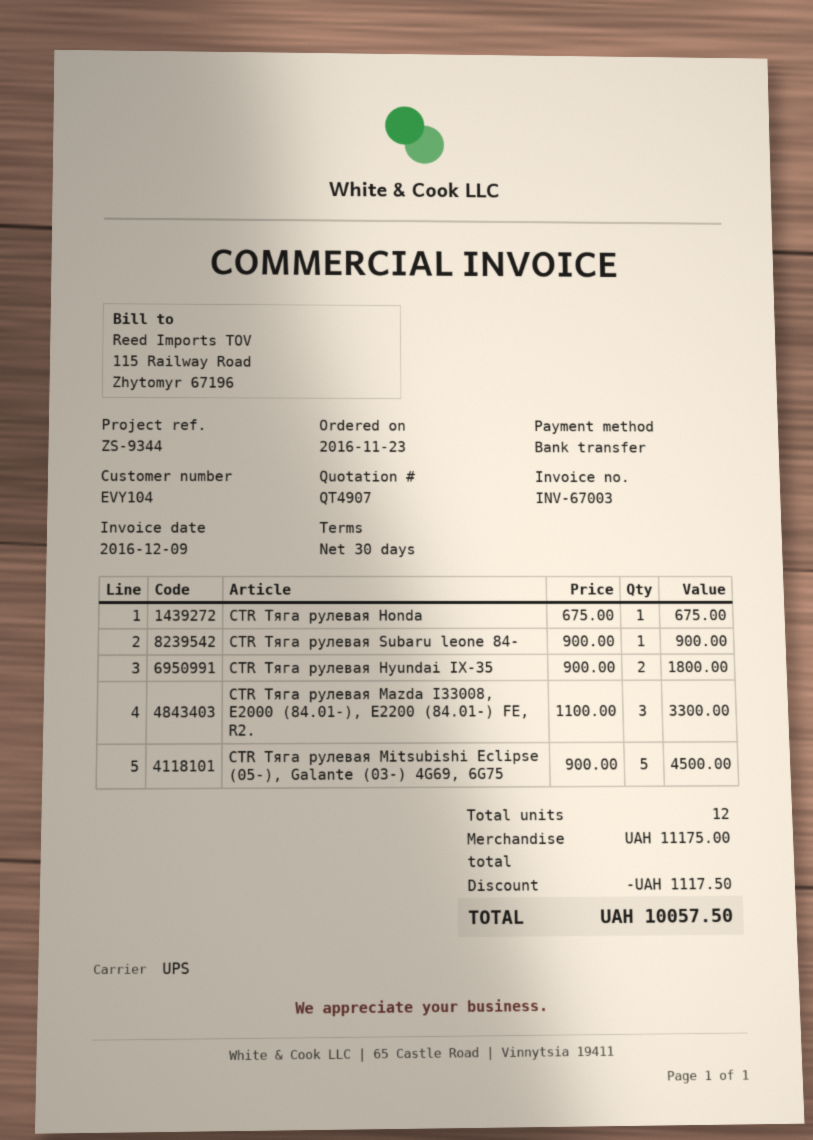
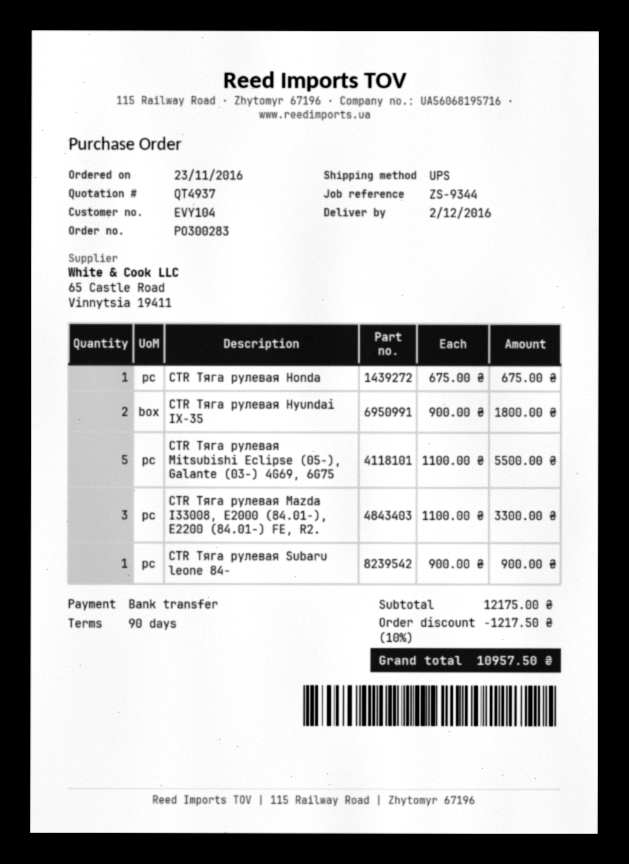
quote number: QT4907 -> QT4937
payment terms: 30 days -> 90 days
CTR Тяга рулевая Mitsubishi Eclipse (05-), Galante (03-) 4G69, 6G75: 5 x 900.00 = 4500.00 -> 5 x 1100.00 = 5500.00
subtotal: 11175.00 -> 12175.00
discount: 1117.50 -> 1217.50
total: 10057.50 -> 10957.50

